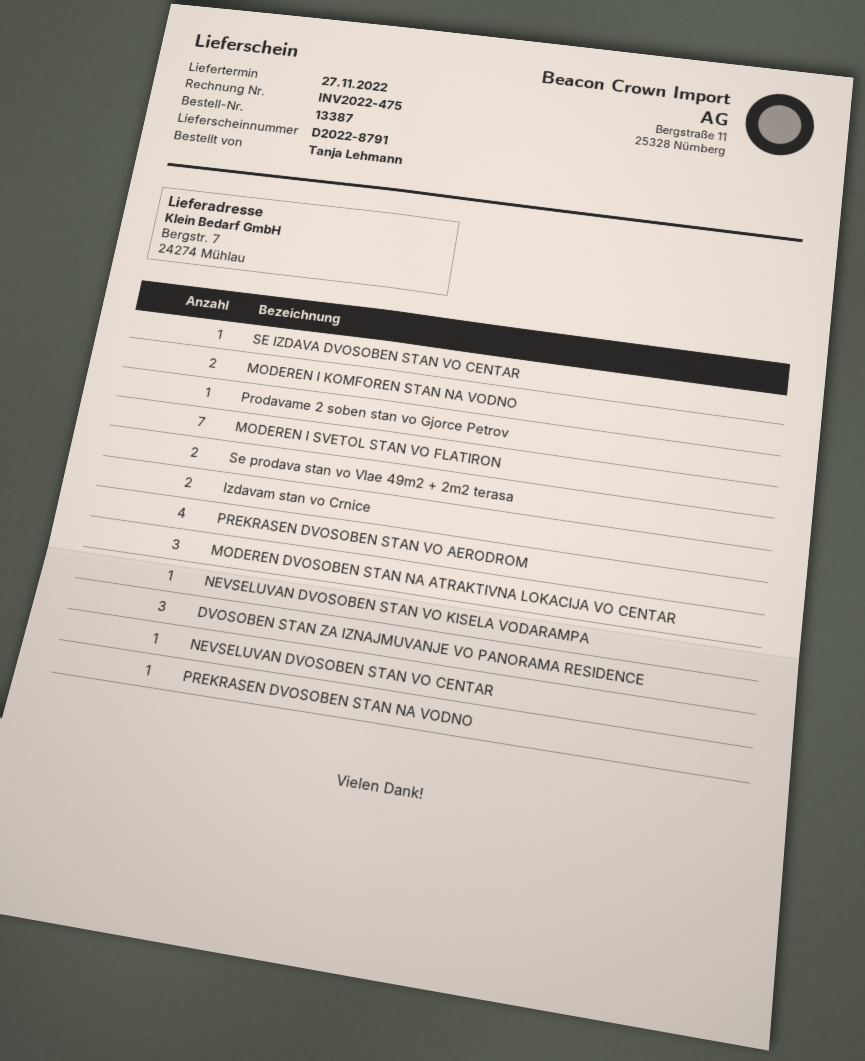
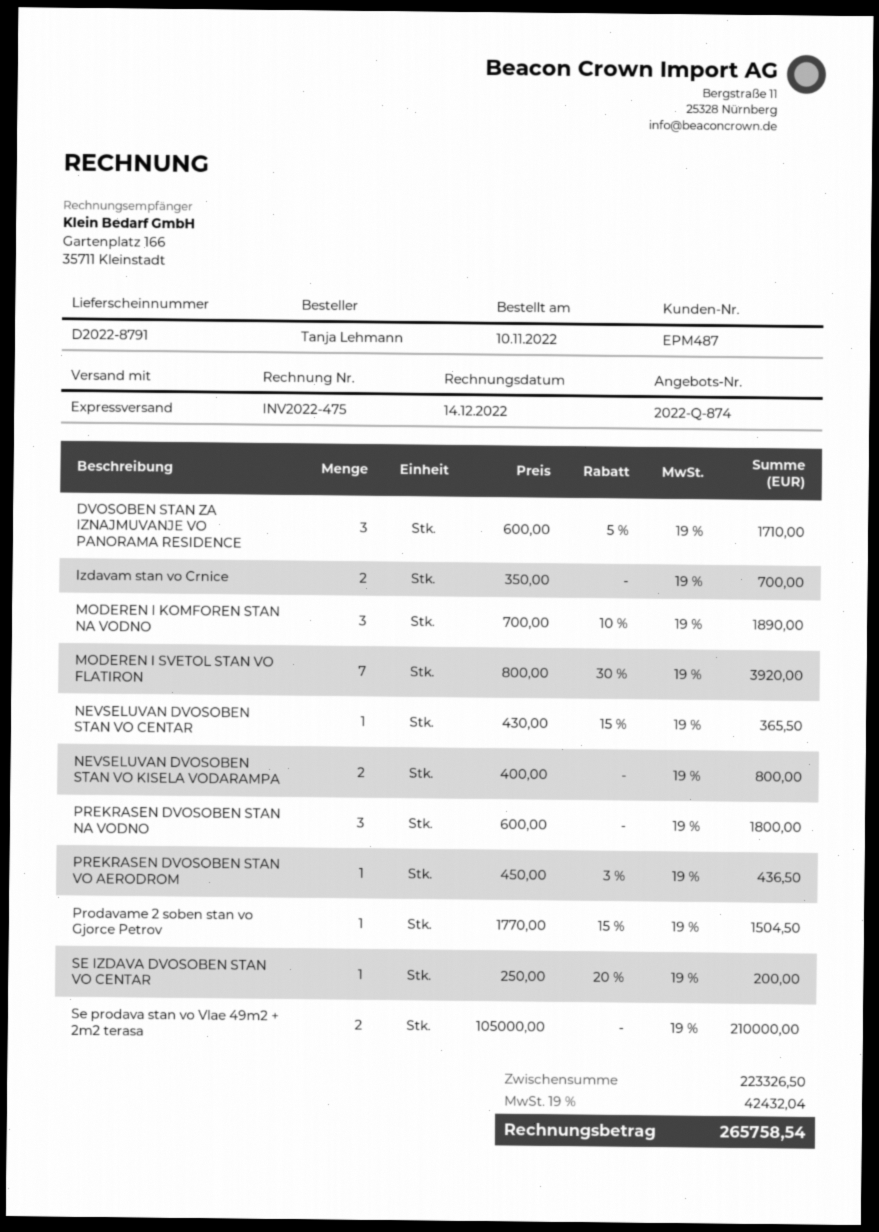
MODEREN I KOMFOREN STAN NA VODNO: 2 -> 3
PREKRASEN DVOSOBEN STAN VO AERODROM: 4 -> 1
MODEREN DVOSOBEN STAN NA ATRAKTIVNA LOKACIJA VO CENTAR: 3 -> none
NEVSELUVAN DVOSOBEN STAN VO KISELA VODARAMPA: 1 -> 2
PREKRASEN DVOSOBEN STAN NA VODNO: 1 -> 3

